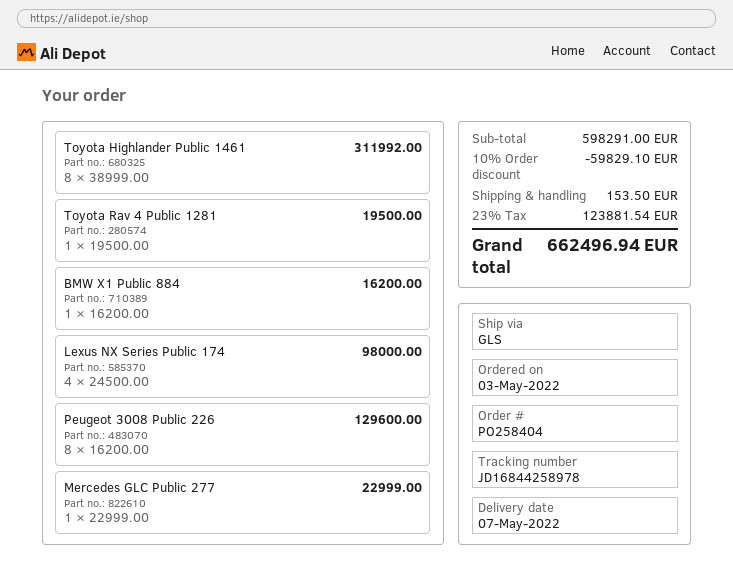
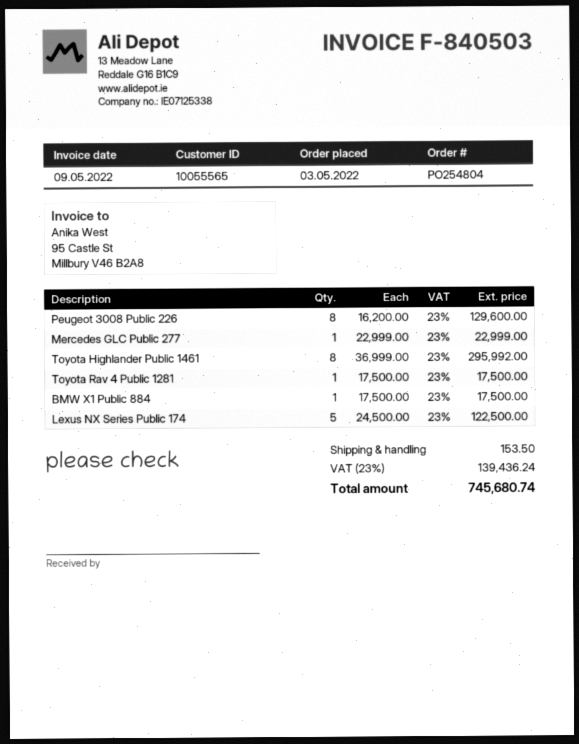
order number: PO258404 -> PO254804
Toyota Highlander Public 1461: 8 x 38999.00 = 311992.00 -> 8 x 36999.00 = 295992.00
Toyota Rav 4 Public 1281: 1 x 19500.00 = 19500.00 -> 1 x 17500.00 = 17500.00
BMW X1 Public 884: 1 x 16200.00 = 16200.00 -> 1 x 17500.00 = 17500.00
Lexus NX Series Public 174: 4 x 24500.00 = 98000.00 -> 5 x 24500.00 = 122500.00
discount: 10% = 59829.10 -> none
tax: 23% = 123881.54 -> 23% = 139436.24
total: 662496.94 -> 745680.74

